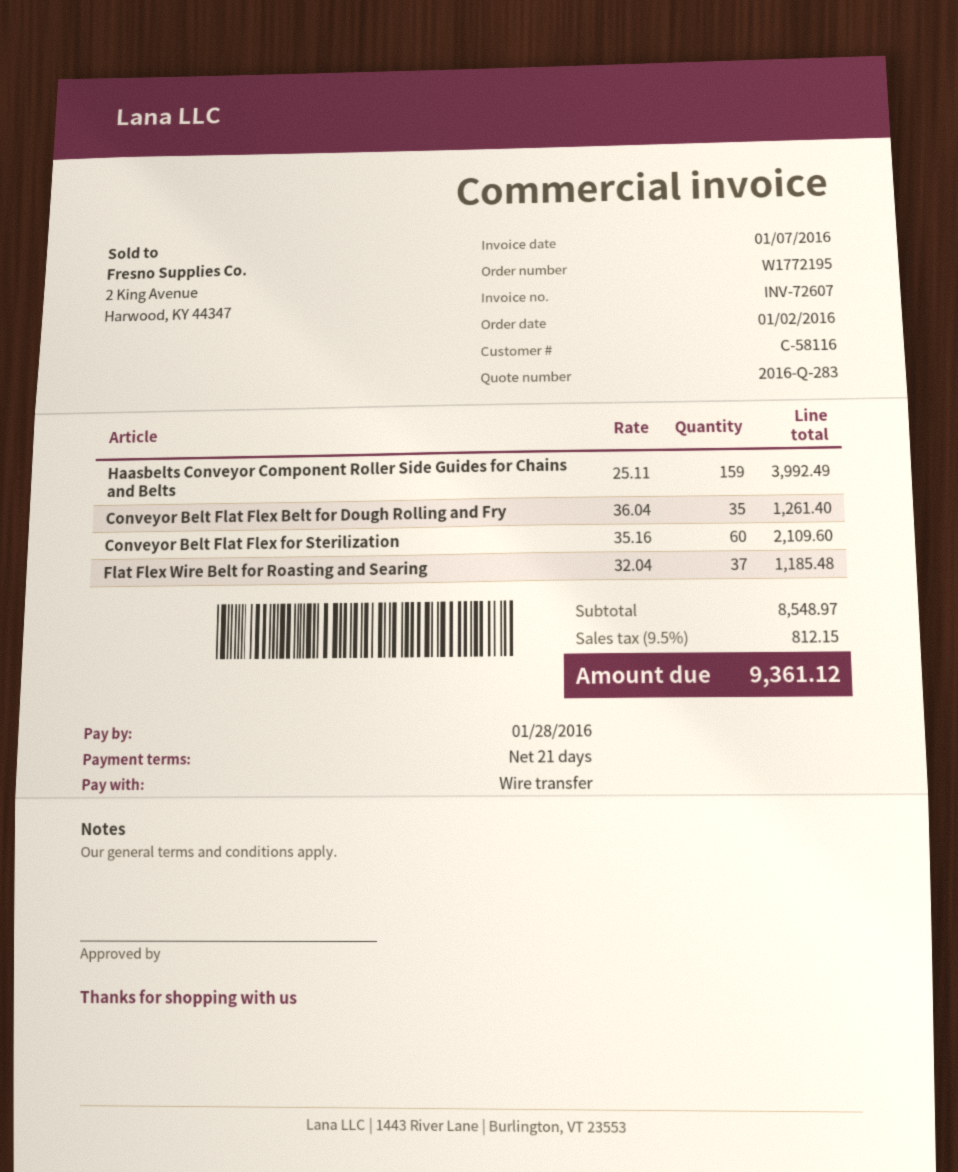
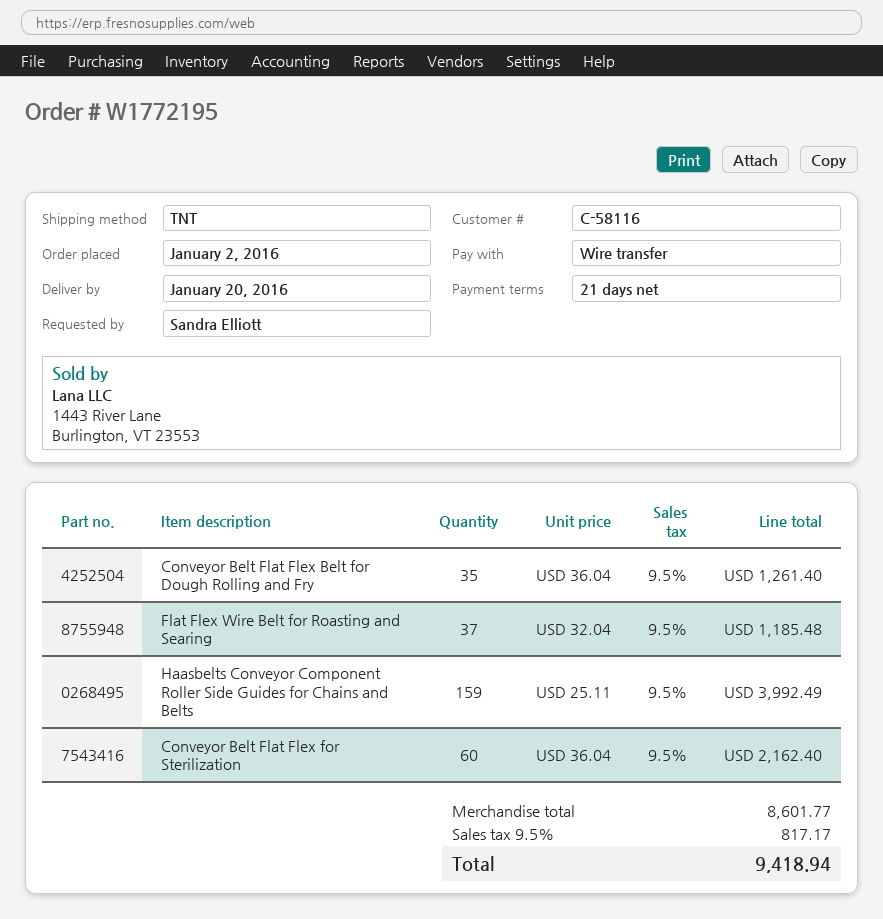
Conveyor Belt Flat Flex for Sterilization: 60 x 35.16 = 2109.60 -> 60 x 36.04 = 2162.40
subtotal: 8548.97 -> 8601.77
tax: 9.5% = 812.15 -> 9.5% = 817.17
total: 9361.12 -> 9418.94

